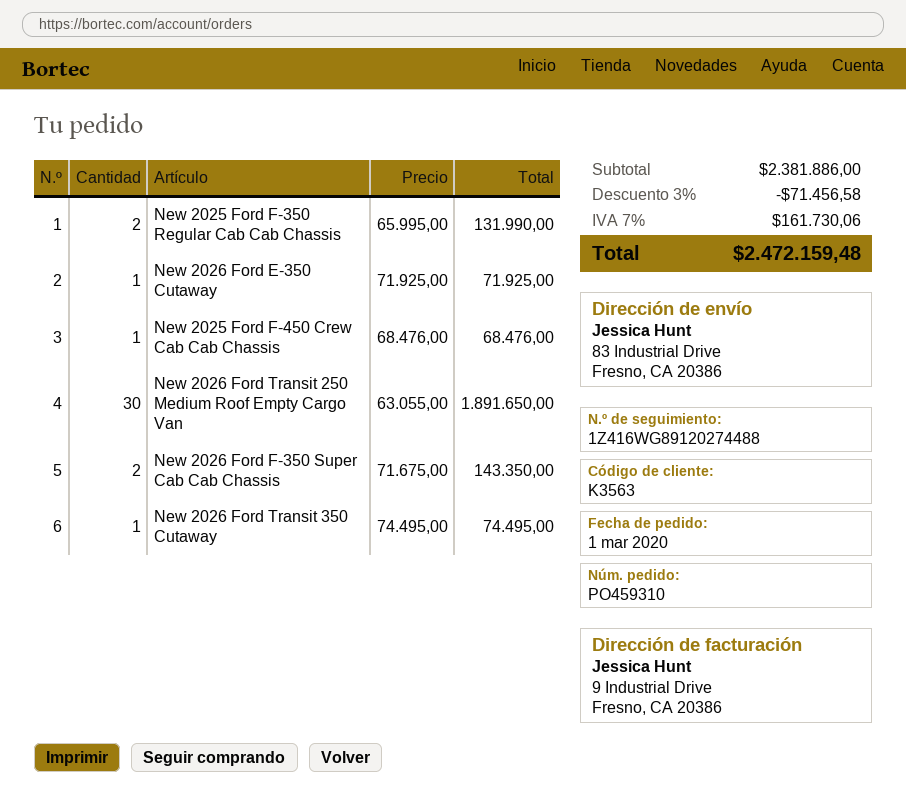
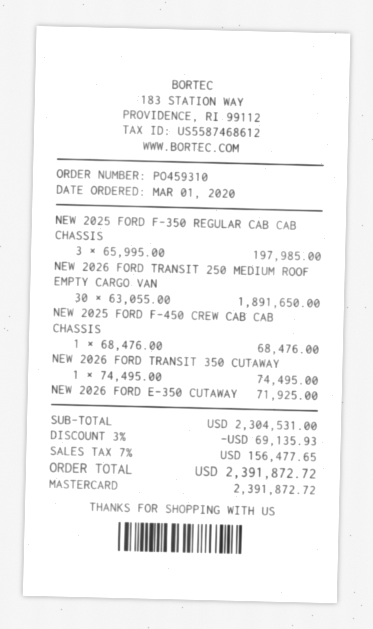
New 2025 Ford F-350 Regular Cab Cab Chassis: 2 x 65995.00 = 131990.00 -> 3 x 65995.00 = 197985.00
New 2026 Ford F-350 Super Cab Cab Chassis: 2 x 71675.00 = 143350.00 -> none
subtotal: 2381886.00 -> 2304531.00
discount: 3% = 71456.58 -> 3% = 69135.93
tax: 7% = 161730.06 -> 7% = 156477.65
total: 2472159.48 -> 2391872.72

